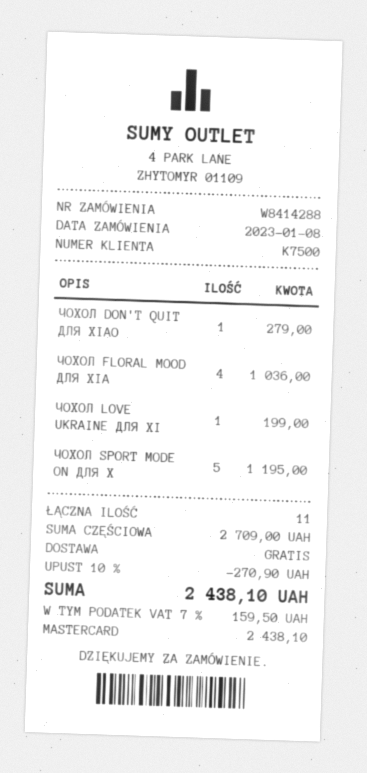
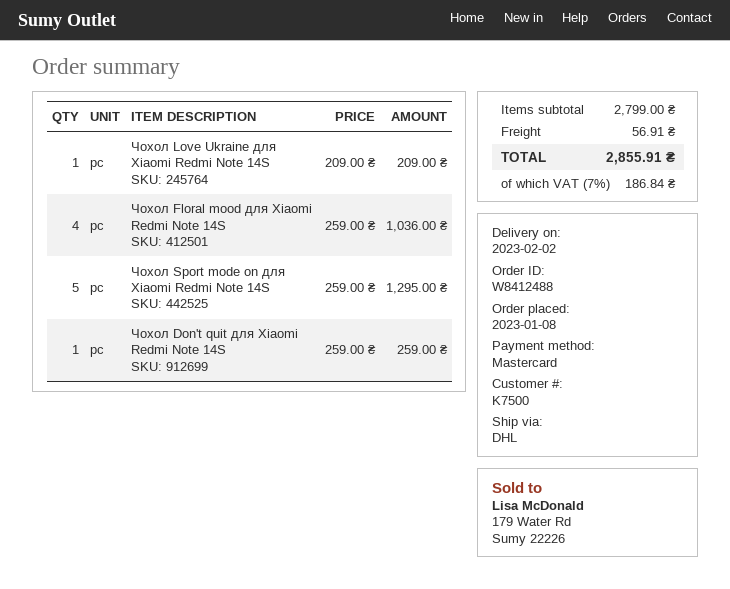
order number: W8414288 -> W8412488
ЧОХОЛ DON'T QUIT ДЛЯ XIAO: 1 for 279.00 -> 1 for 259.00
ЧОХОЛ LOVE UKRAINE ДЛЯ XI: 1 for 199.00 -> 1 for 209.00
ЧОХОЛ SPORT MODE ON ДЛЯ X: 5 for 1195.00 -> 5 for 1295.00
subtotal: 2709.00 -> 2799.00
discount: 10% = 270.90 -> none
shipping: 0.00 -> 56.91
tax: 7% = 159.50 -> 7% = 186.84
total: 2438.10 -> 2855.91

